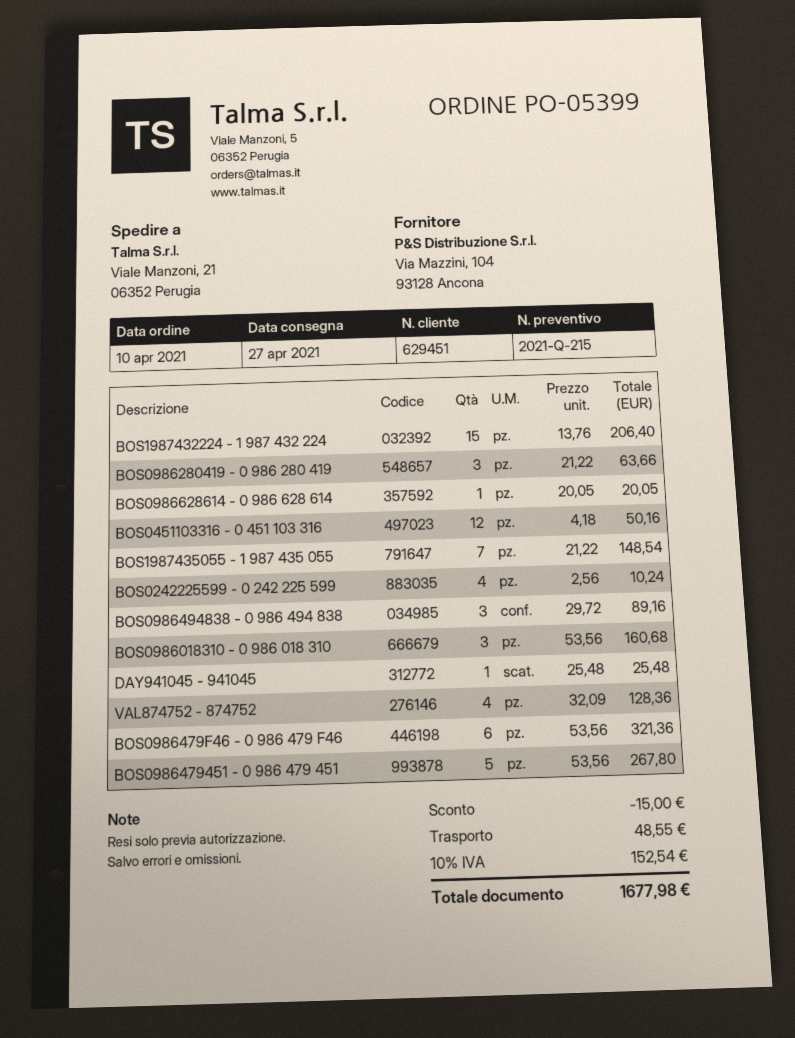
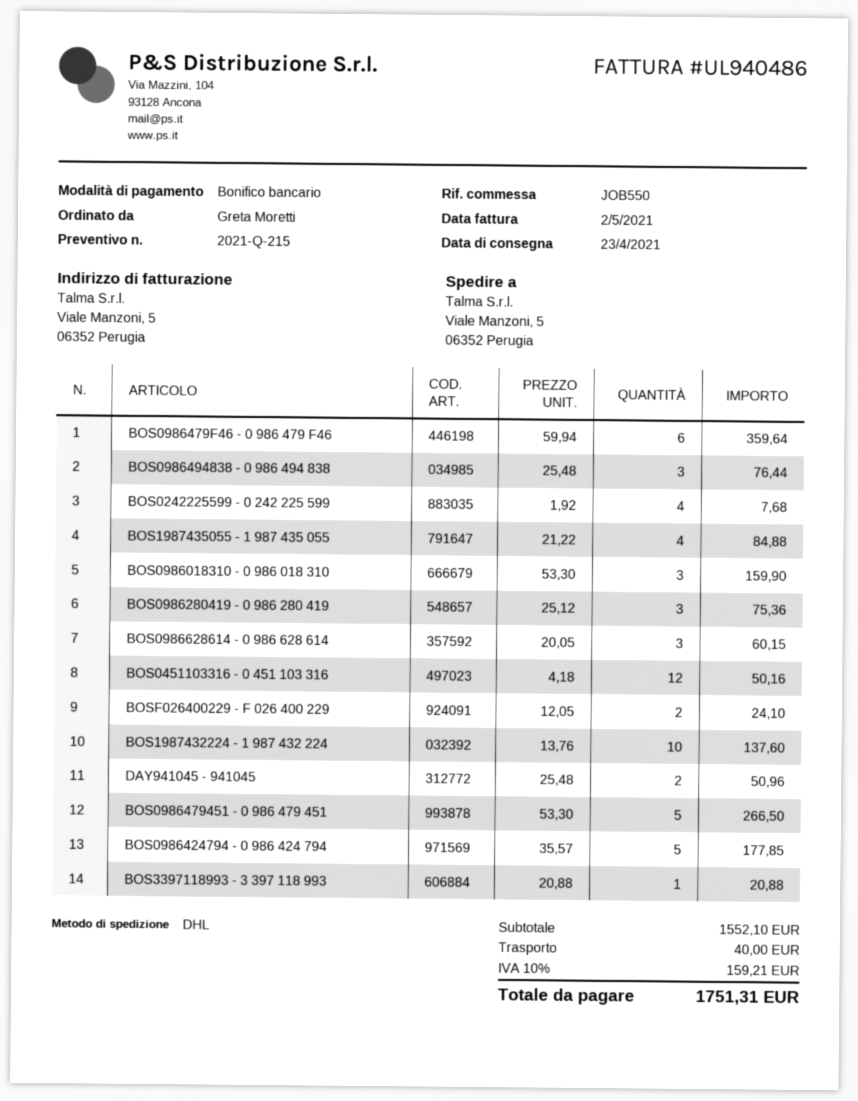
delivery date: 2021-04-27 -> 2021-04-23
ship to: Viale Manzoni, 21, 06352 Perugia -> Viale Manzoni, 5, 06352 Perugia
BOS1987432224 - 1 987 432 224: 15 x 13.76 = 206.40 -> 10 x 13.76 = 137.60
BOS0986280419 - 0 986 280 419: 3 x 21.22 = 63.66 -> 3 x 25.12 = 75.36
BOS0986628614 - 0 986 628 614: 1 x 20.05 = 20.05 -> 3 x 20.05 = 60.15
BOS1987435055 - 1 987 435 055: 7 x 21.22 = 148.54 -> 4 x 21.22 = 84.88
BOS0242225599 - 0 242 225 599: 4 x 2.56 = 10.24 -> 4 x 1.92 = 7.68
BOS0986494838 - 0 986 494 838: 3 x 29.72 = 89.16 -> 3 x 25.48 = 76.44
BOS0986018310 - 0 986 018 310: 3 x 53.56 = 160.68 -> 3 x 53.30 = 159.90
DAY941045 - 941045: 1 x 25.48 = 25.48 -> 2 x 25.48 = 50.96
VAL874752 - 874752: 4 x 32.09 = 128.36 -> none
BOS0986479F46 - 0 986 479 F46: 6 x 53.56 = 321.36 -> 6 x 59.94 = 359.64
BOS0986479451 - 0 986 479 451: 5 x 53.56 = 267.80 -> 5 x 53.30 = 266.50
BOSF026400229 - F 026 400 229: none -> 2 x 12.05 = 24.10
BOS0986424794 - 0 986 424 794: none -> 5 x 35.57 = 177.85
BOS3397118993 - 3 397 118 993: none -> 1 x 20.88 = 20.88
discount: 15.00 -> none
shipping: 48.55 -> 40.00
tax: 10% = 152.54 -> 10% = 159.21
total: 1677.98 -> 1751.31

